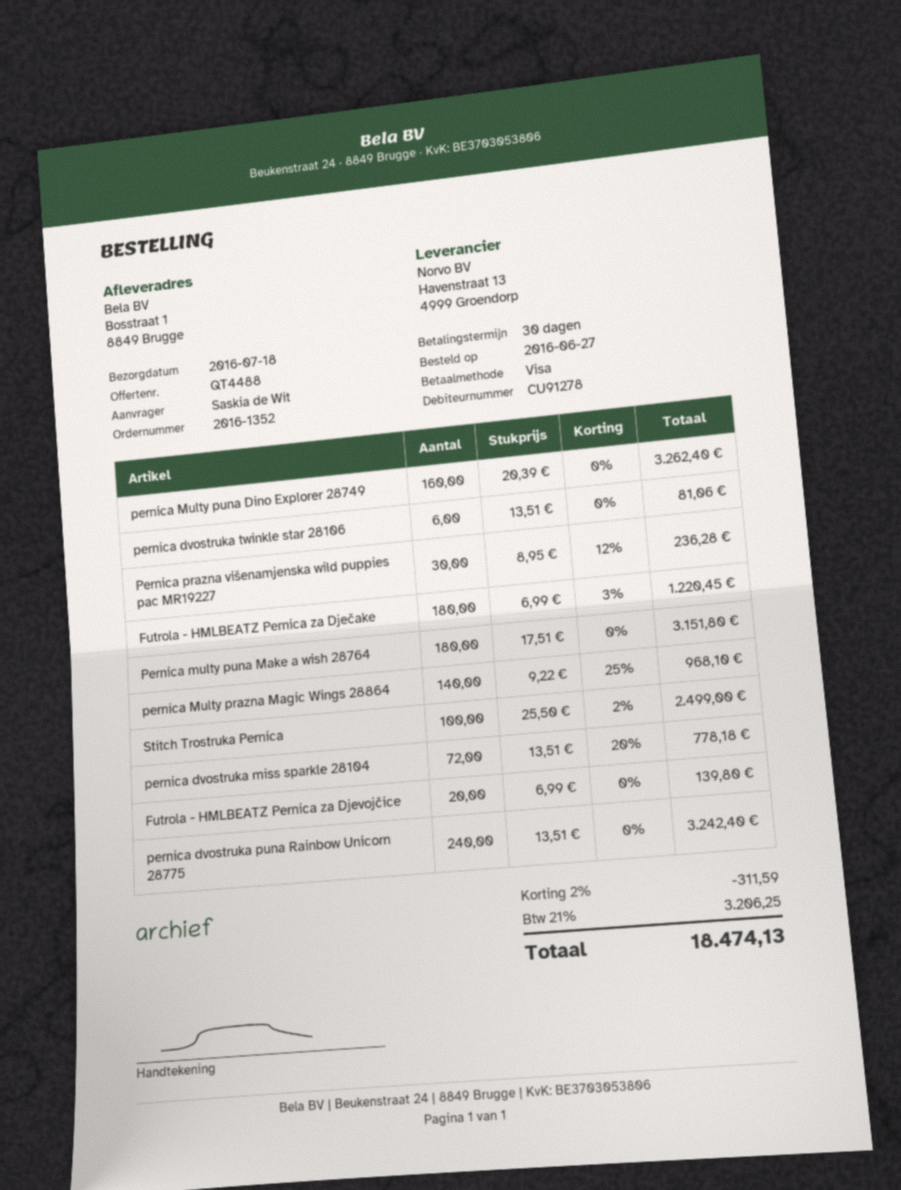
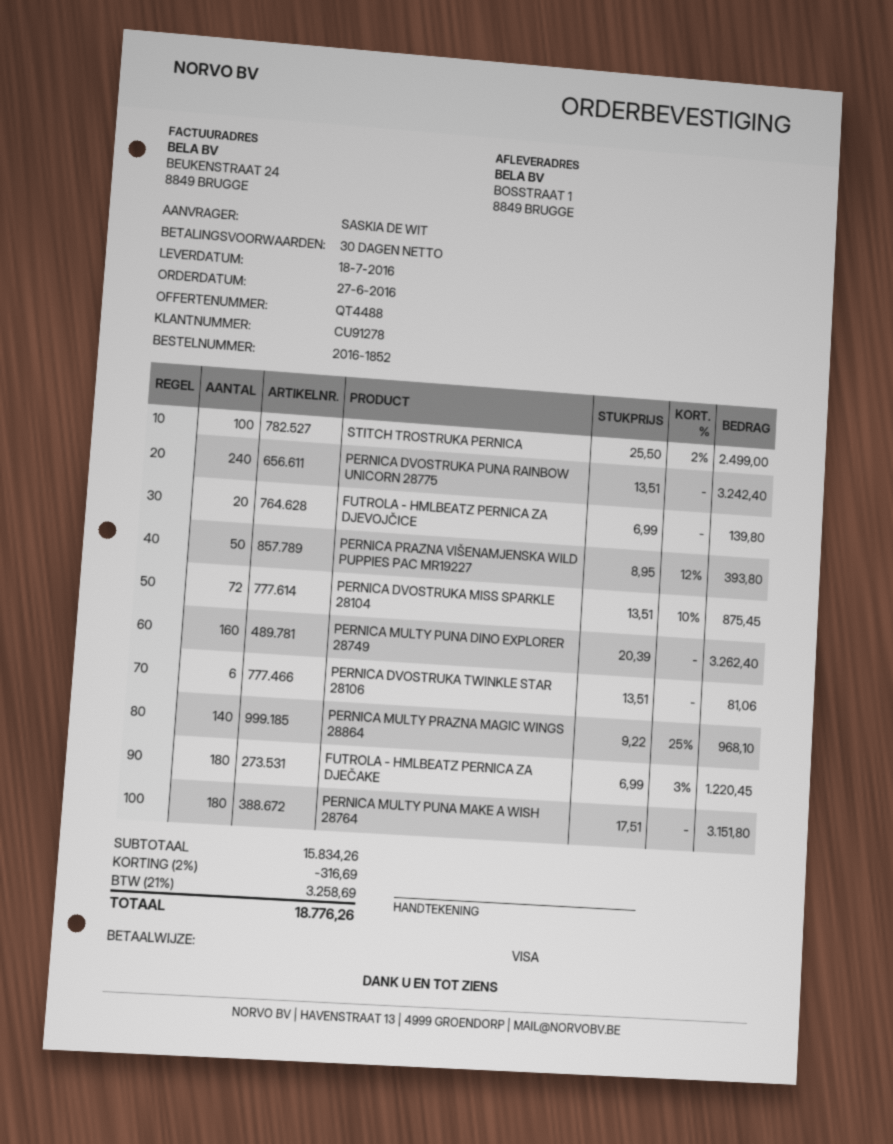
order number: 2016-1352 -> 2016-1852
Pernica prazna višenamjenska wild puppies pac MR19227: 30 x 8.95 - 12% = 236.28 -> 50 x 8.95 - 12% = 393.80
pernica dvostruka miss sparkle 28104: 72 x 13.51 - 20% = 778.18 -> 72 x 13.51 - 10% = 875.45
discount: 2% = 311.59 -> 2% = 316.69
tax: 21% = 3206.25 -> 21% = 3258.69
total: 18474.13 -> 18776.26

